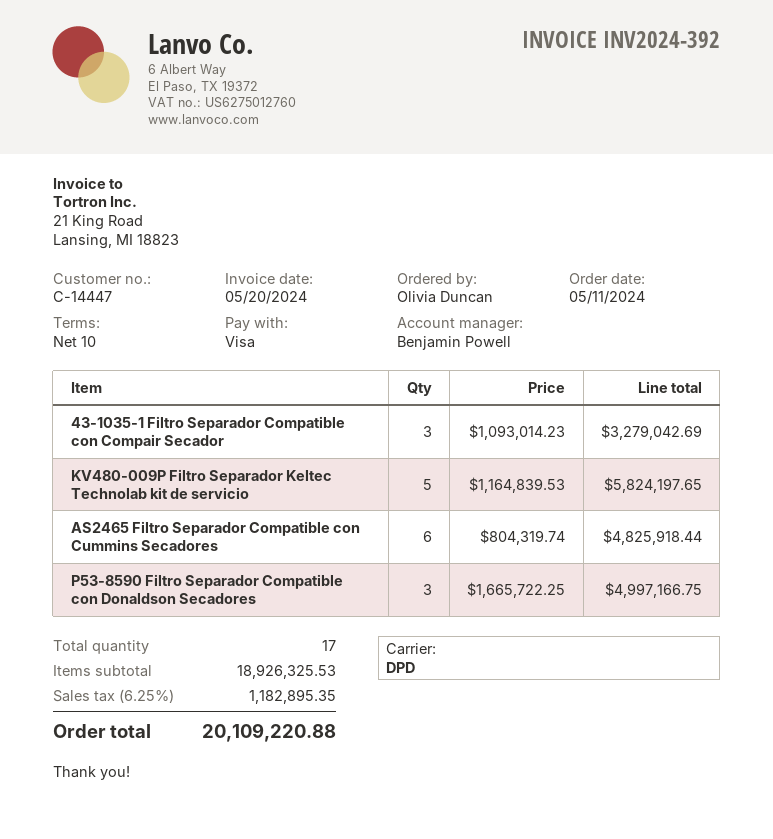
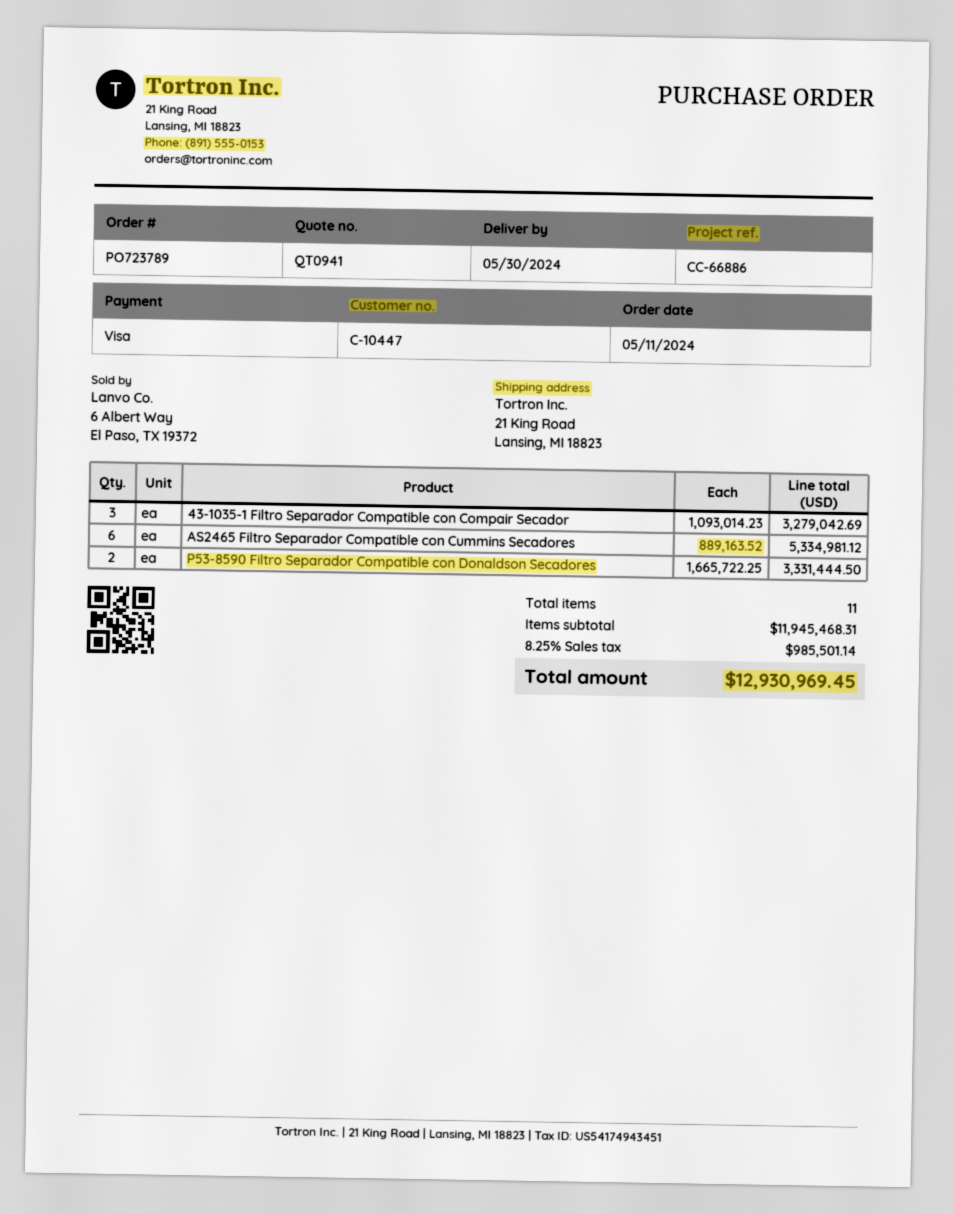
customer number: C-14447 -> C-10447
KV480-009P Filtro Separador Keltec Technolab kit de servicio: 5 x 1164839.53 = 5824197.65 -> none
AS2465 Filtro Separador Compatible con Cummins Secadores: 6 x 804319.74 = 4825918.44 -> 6 x 889163.52 = 5334981.12
P53-8590 Filtro Separador Compatible con Donaldson Secadores: 3 x 1665722.25 = 4997166.75 -> 2 x 1665722.25 = 3331444.50
total quantity: 17 -> 11
subtotal: 18926325.53 -> 11945468.31
tax: 6.25% = 1182895.35 -> 8.25% = 985501.14
total: 20109220.88 -> 12930969.45

